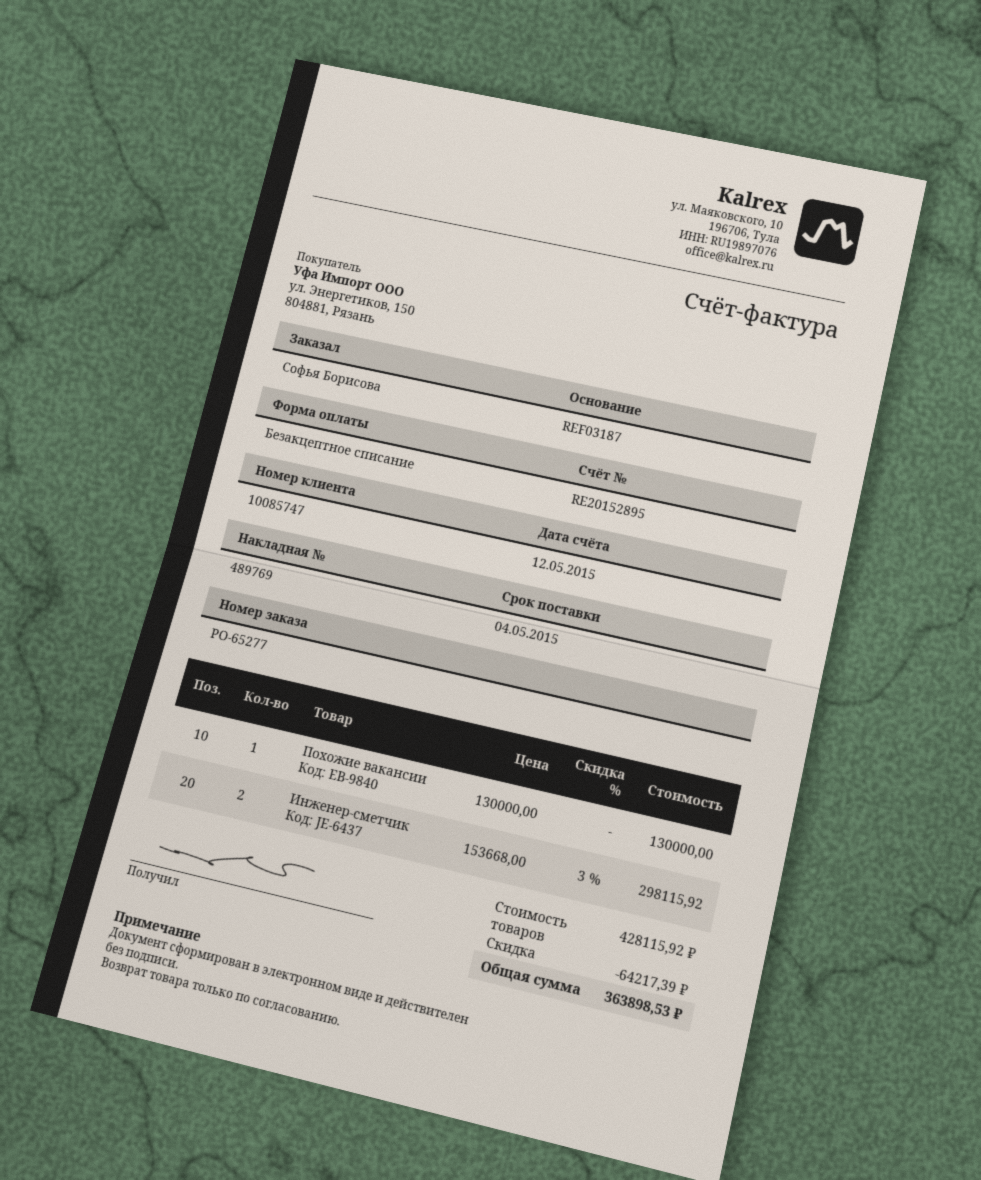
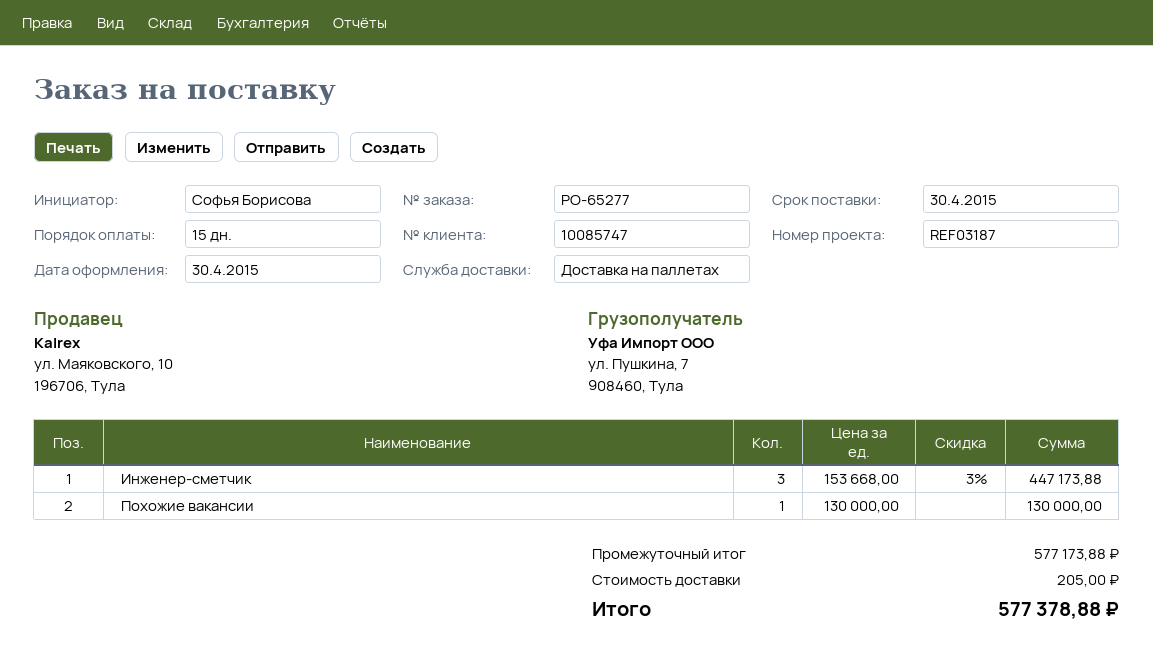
delivery date: 2015-05-04 -> 2015-04-30
Инженер-сметчик: 2 x 153668.00 - 3% = 298115.92 -> 3 x 153668.00 - 3% = 447173.88
subtotal: 428115.92 -> 577173.88
discount: 64217.39 -> none
shipping: none -> 205.00
total: 363898.53 -> 577378.88

